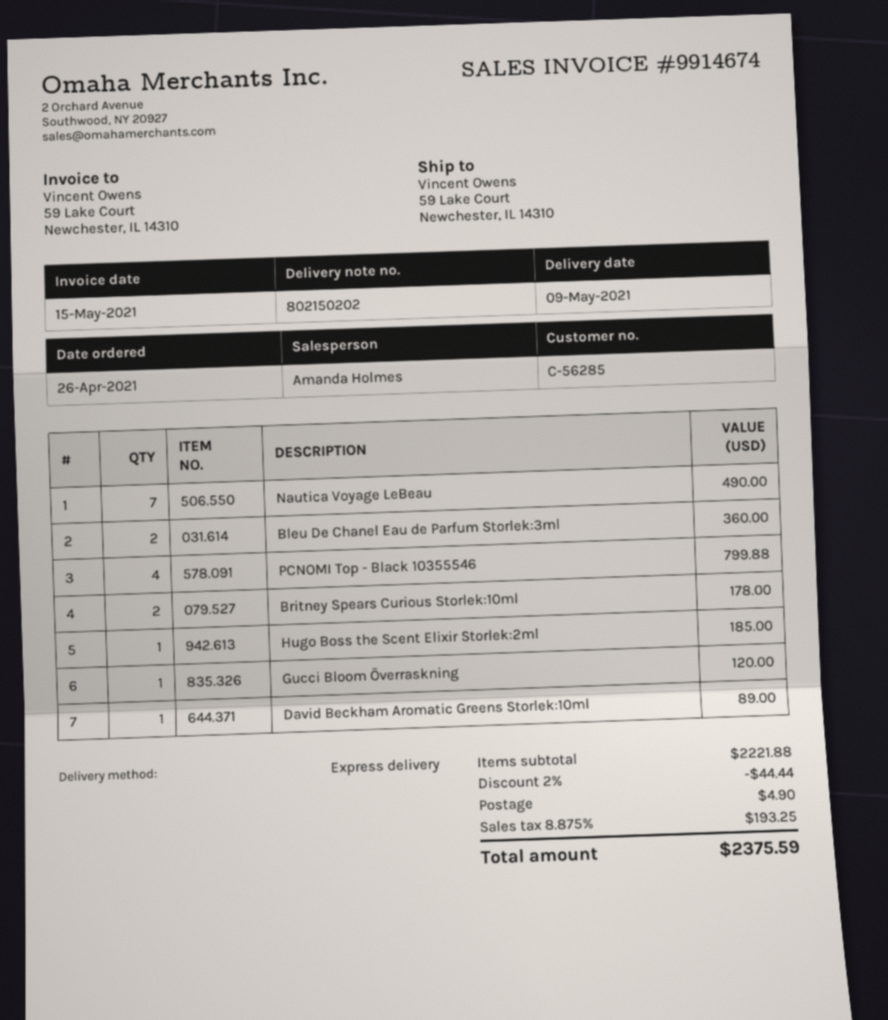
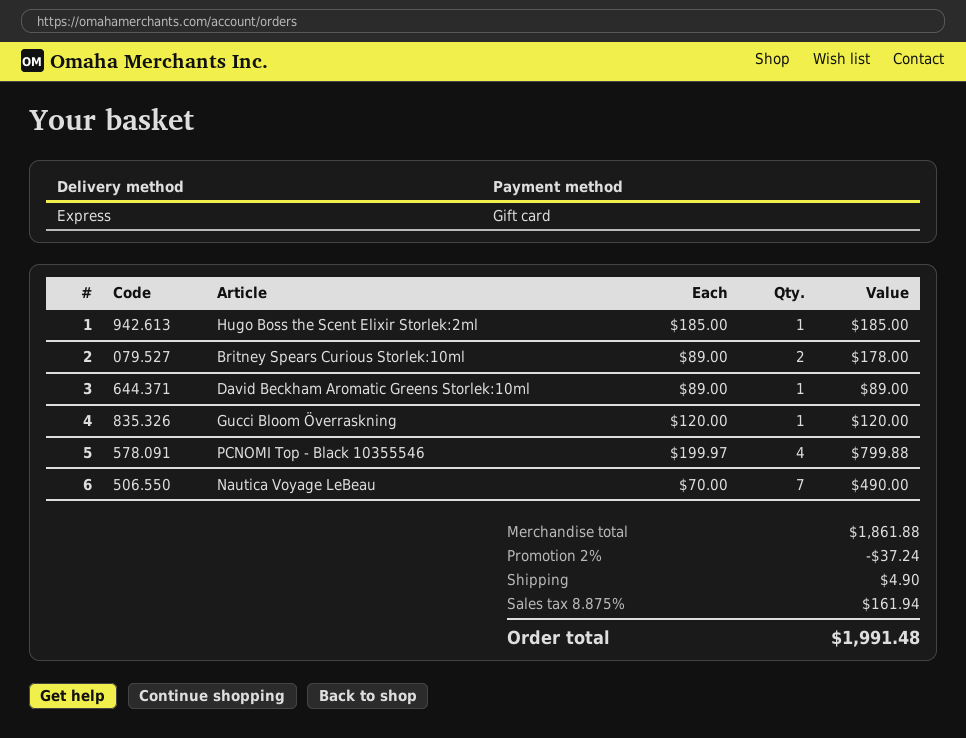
Bleu De Chanel Eau de Parfum Storlek:3ml: 2 for 360.00 -> none
subtotal: 2221.88 -> 1861.88
discount: 2% = 44.44 -> 2% = 37.24
tax: 8.875% = 193.25 -> 8.875% = 161.94
total: 2375.59 -> 1991.48

